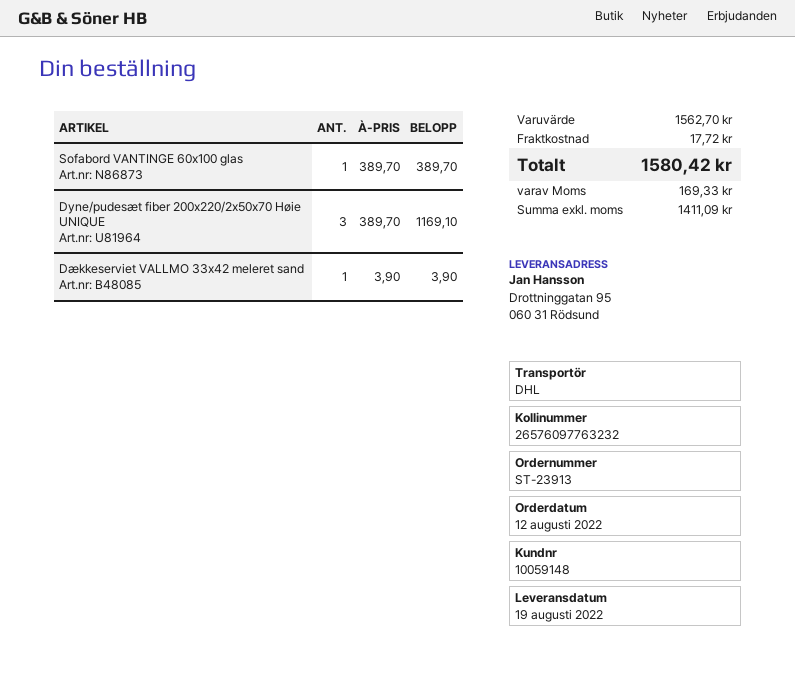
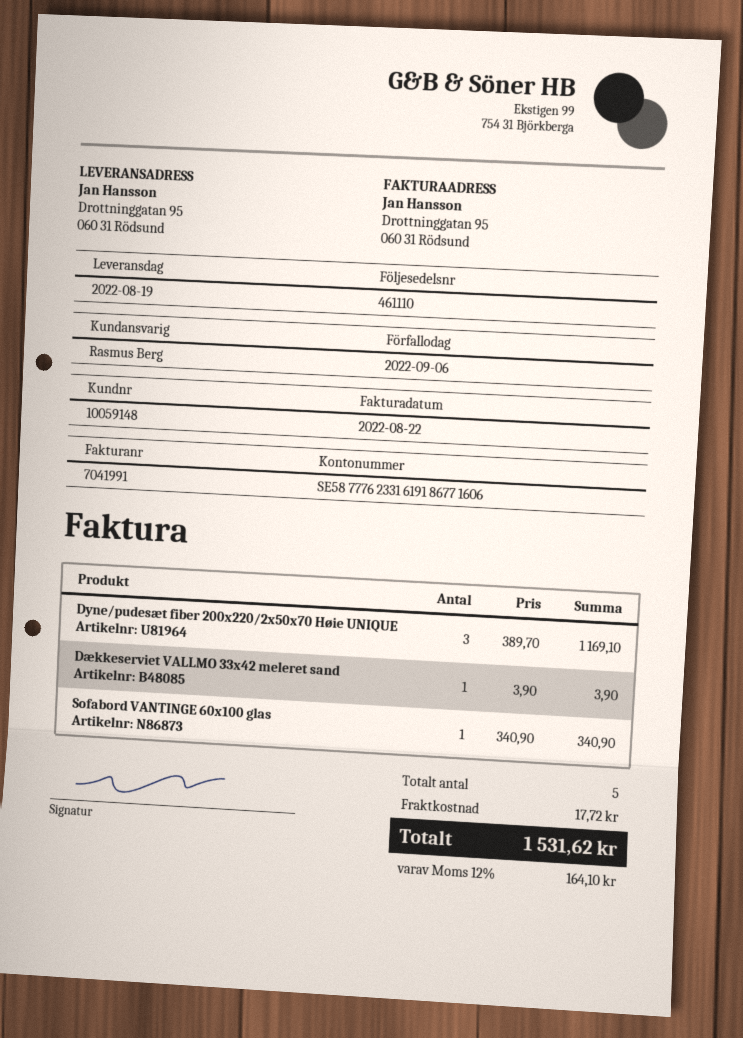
Sofabord VANTINGE 60x100 glas: 1 x 389.70 = 389.70 -> 1 x 340.90 = 340.90
tax: 169.33 -> 164.10
total: 1580.42 -> 1531.62

